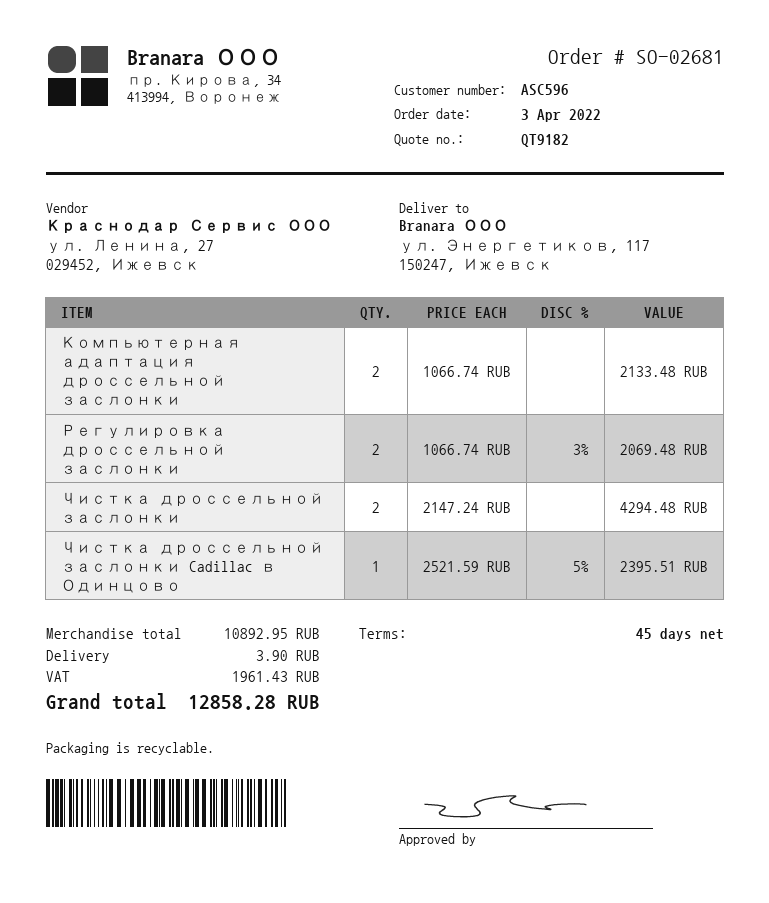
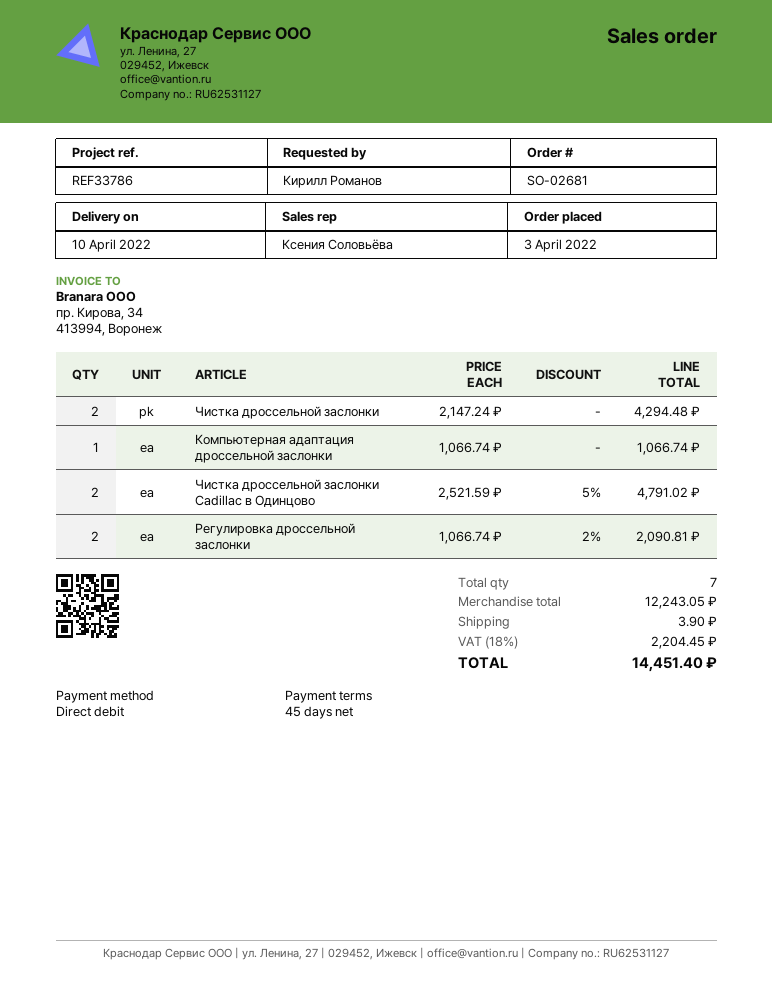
Компьютерная адаптация дроссельной заслонки: 2 x 1066.74 = 2133.48 -> 1 x 1066.74 = 1066.74
Регулировка дроссельной заслонки: 2 x 1066.74 - 3% = 2069.48 -> 2 x 1066.74 - 2% = 2090.81
Чистка дроссельной заслонки Cadillac в Одинцово: 1 x 2521.59 - 5% = 2395.51 -> 2 x 2521.59 - 5% = 4791.02
subtotal: 10892.95 -> 12243.05
tax: 1961.43 -> 2204.45
total: 12858.28 -> 14451.40

